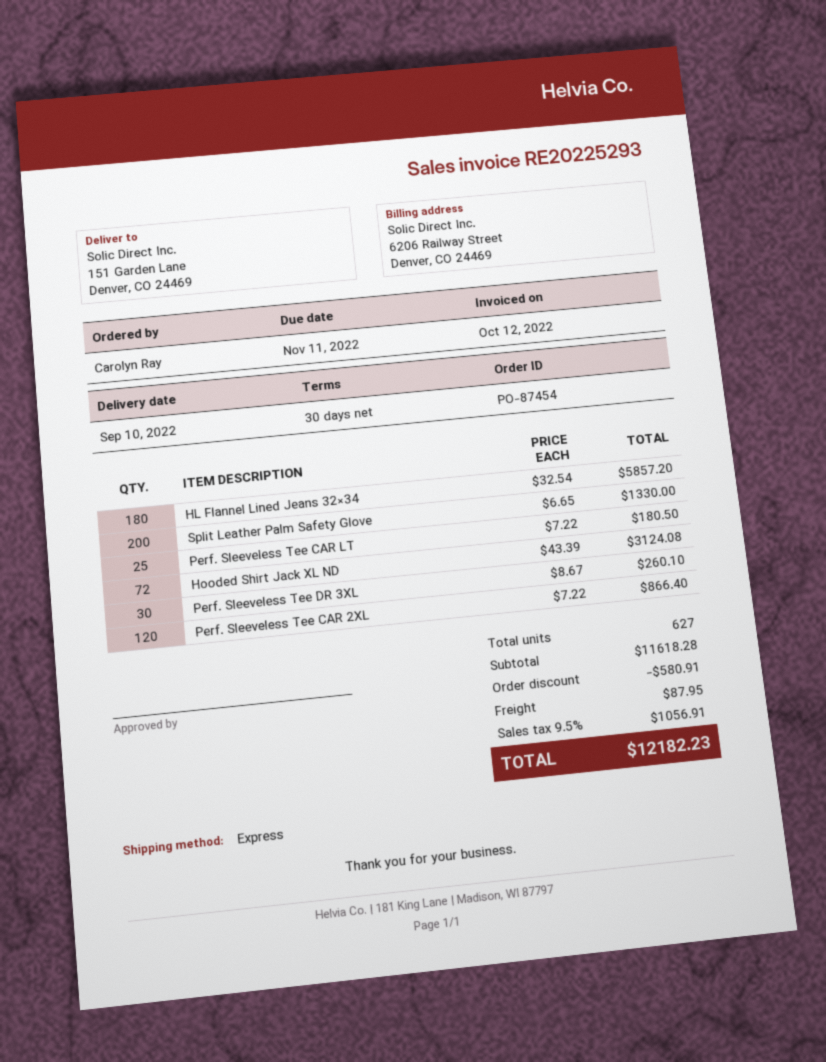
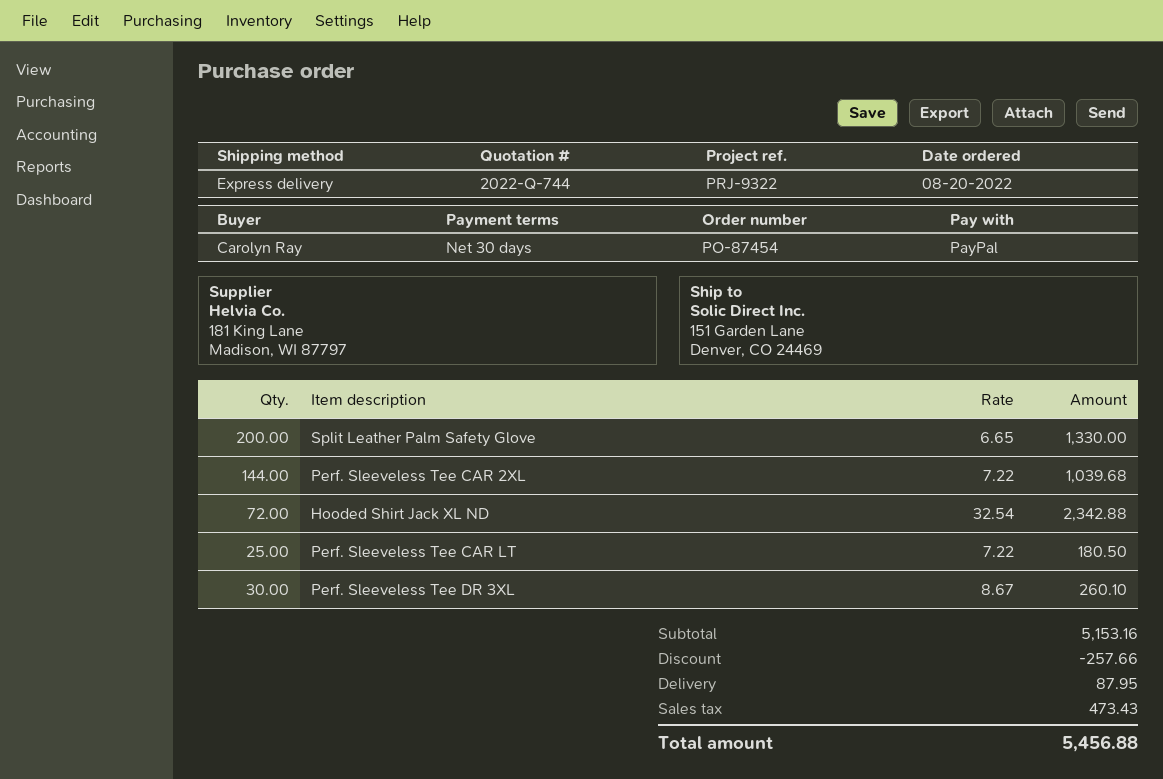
HL Flannel Lined Jeans 32×34: 180 x 32.54 = 5857.20 -> none
Hooded Shirt Jack XL ND: 72 x 43.39 = 3124.08 -> 72 x 32.54 = 2342.88
Perf. Sleeveless Tee CAR 2XL: 120 x 7.22 = 866.40 -> 144 x 7.22 = 1039.68
subtotal: 11618.28 -> 5153.16
discount: 580.91 -> 257.66
tax: 1056.91 -> 473.43
total: 12182.23 -> 5456.88

